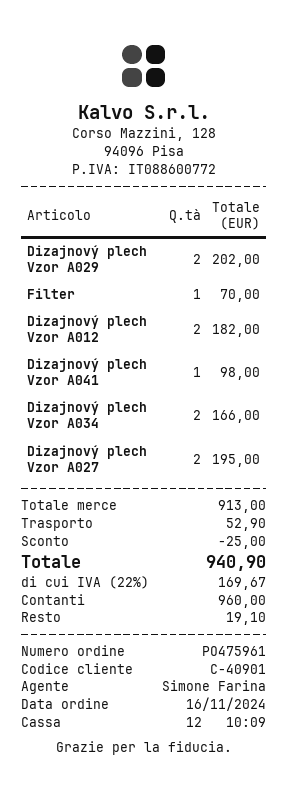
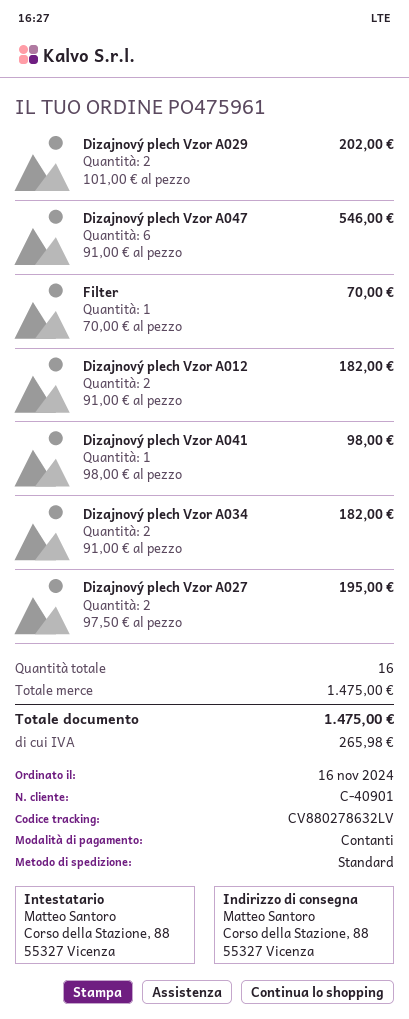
Dizajnový plech Vzor A034: 2 for 166.00 -> 2 for 182.00
Dizajnový plech Vzor A047: none -> 6 for 546.00
subtotal: 913.00 -> 1475.00
discount: 25.00 -> none
shipping: 52.90 -> none
tax: 169.67 -> 265.98
total: 940.90 -> 1475.00

